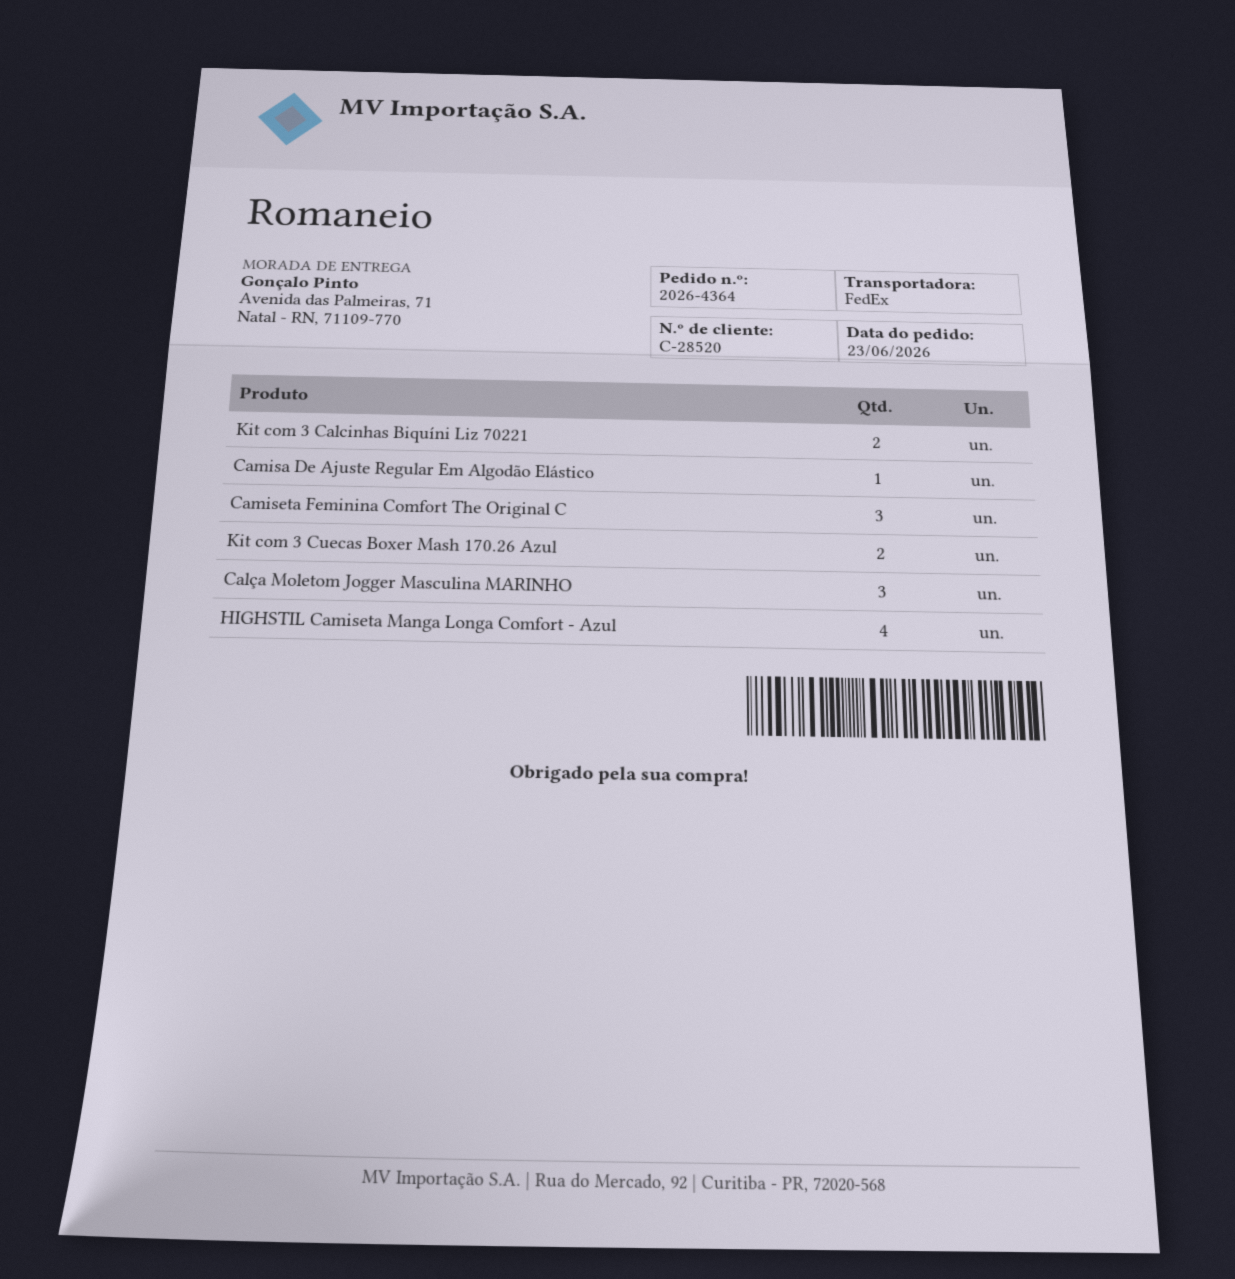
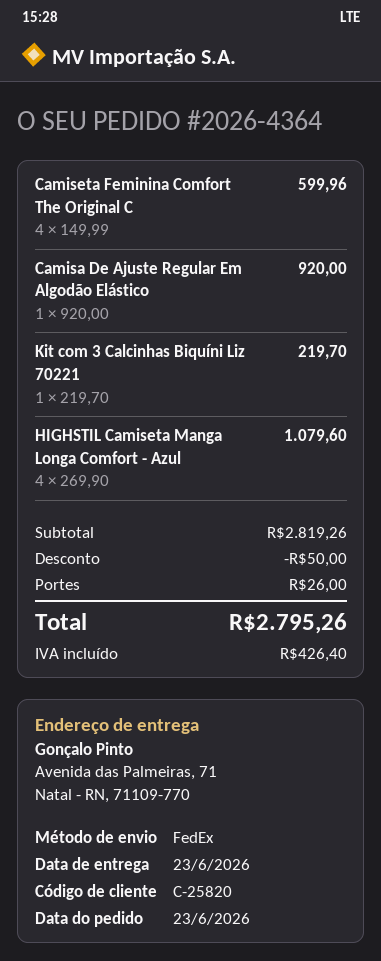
customer number: C-28520 -> C-25820
Kit com 3 Calcinhas Biquíni Liz 70221: 2 -> 1
Camiseta Feminina Comfort The Original C: 3 -> 4
Kit com 3 Cuecas Boxer Mash 170.26 Azul: 2 -> none
Calça Moletom Jogger Masculina MARINHO: 3 -> none

